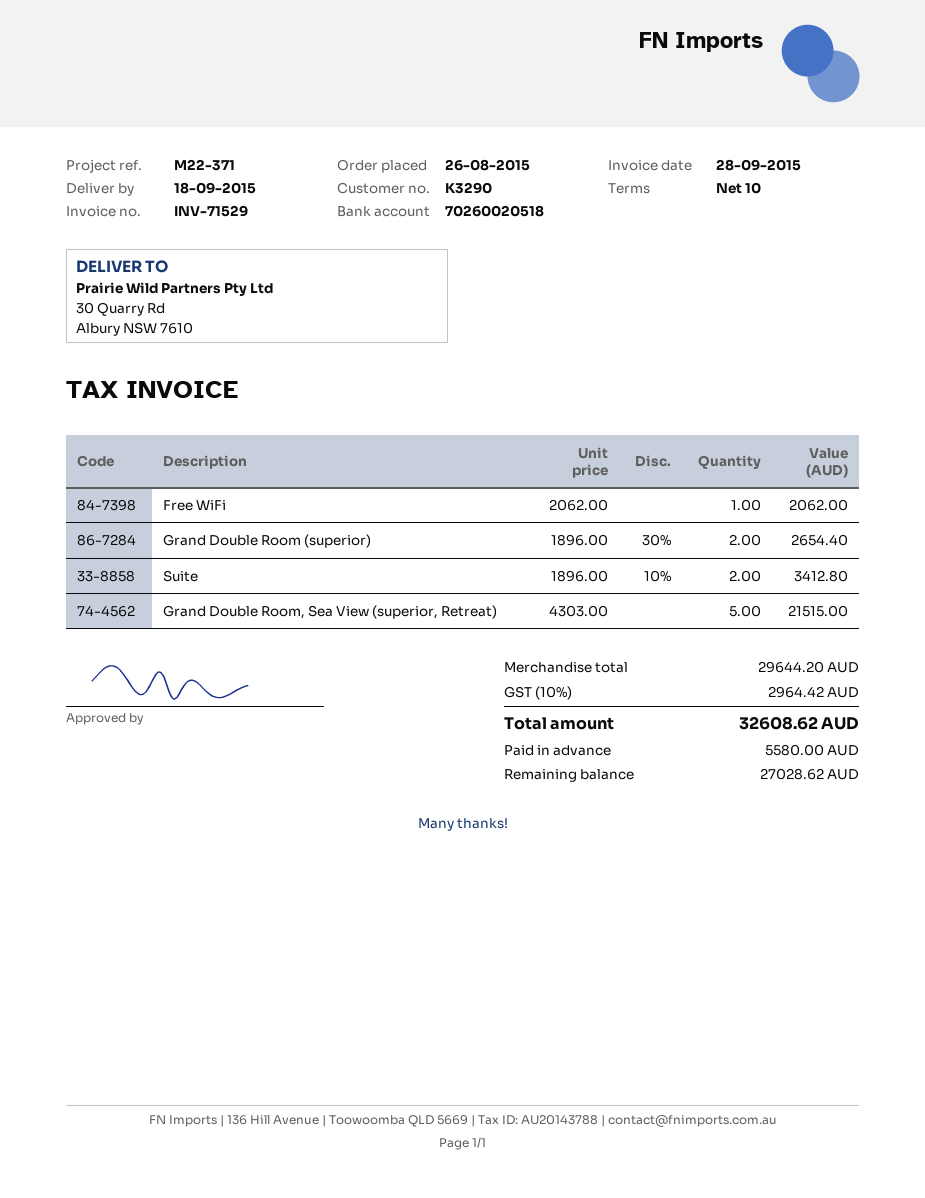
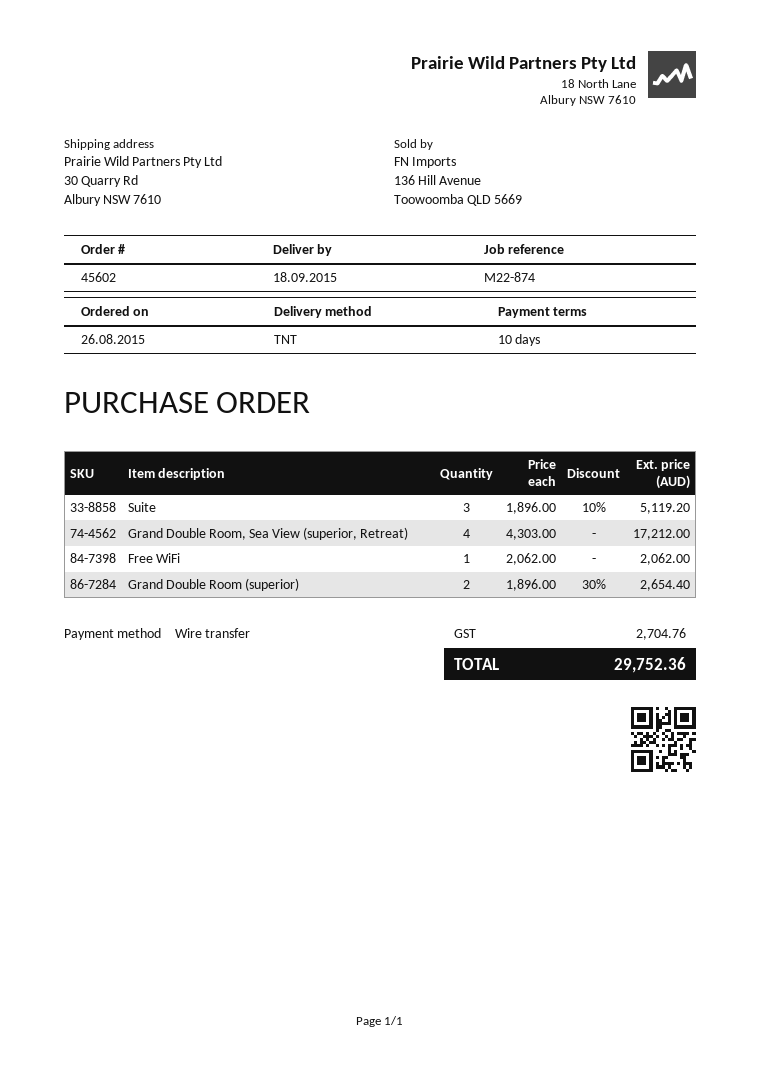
reference: M22-371 -> M22-874
Suite: 2 x 1896.00 - 10% = 3412.80 -> 3 x 1896.00 - 10% = 5119.20
Grand Double Room, Sea View (superior, Retreat): 5 x 4303.00 = 21515.00 -> 4 x 4303.00 = 17212.00
tax: 2964.42 -> 2704.76
total: 32608.62 -> 29752.36

